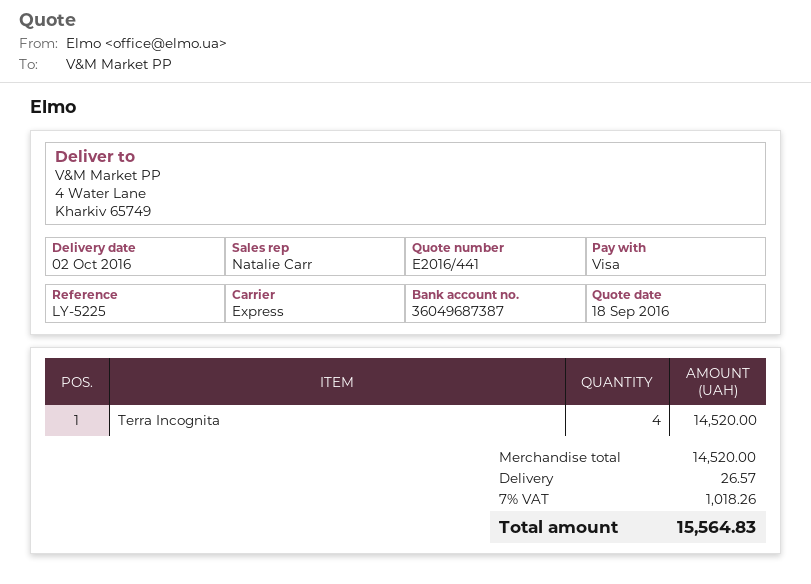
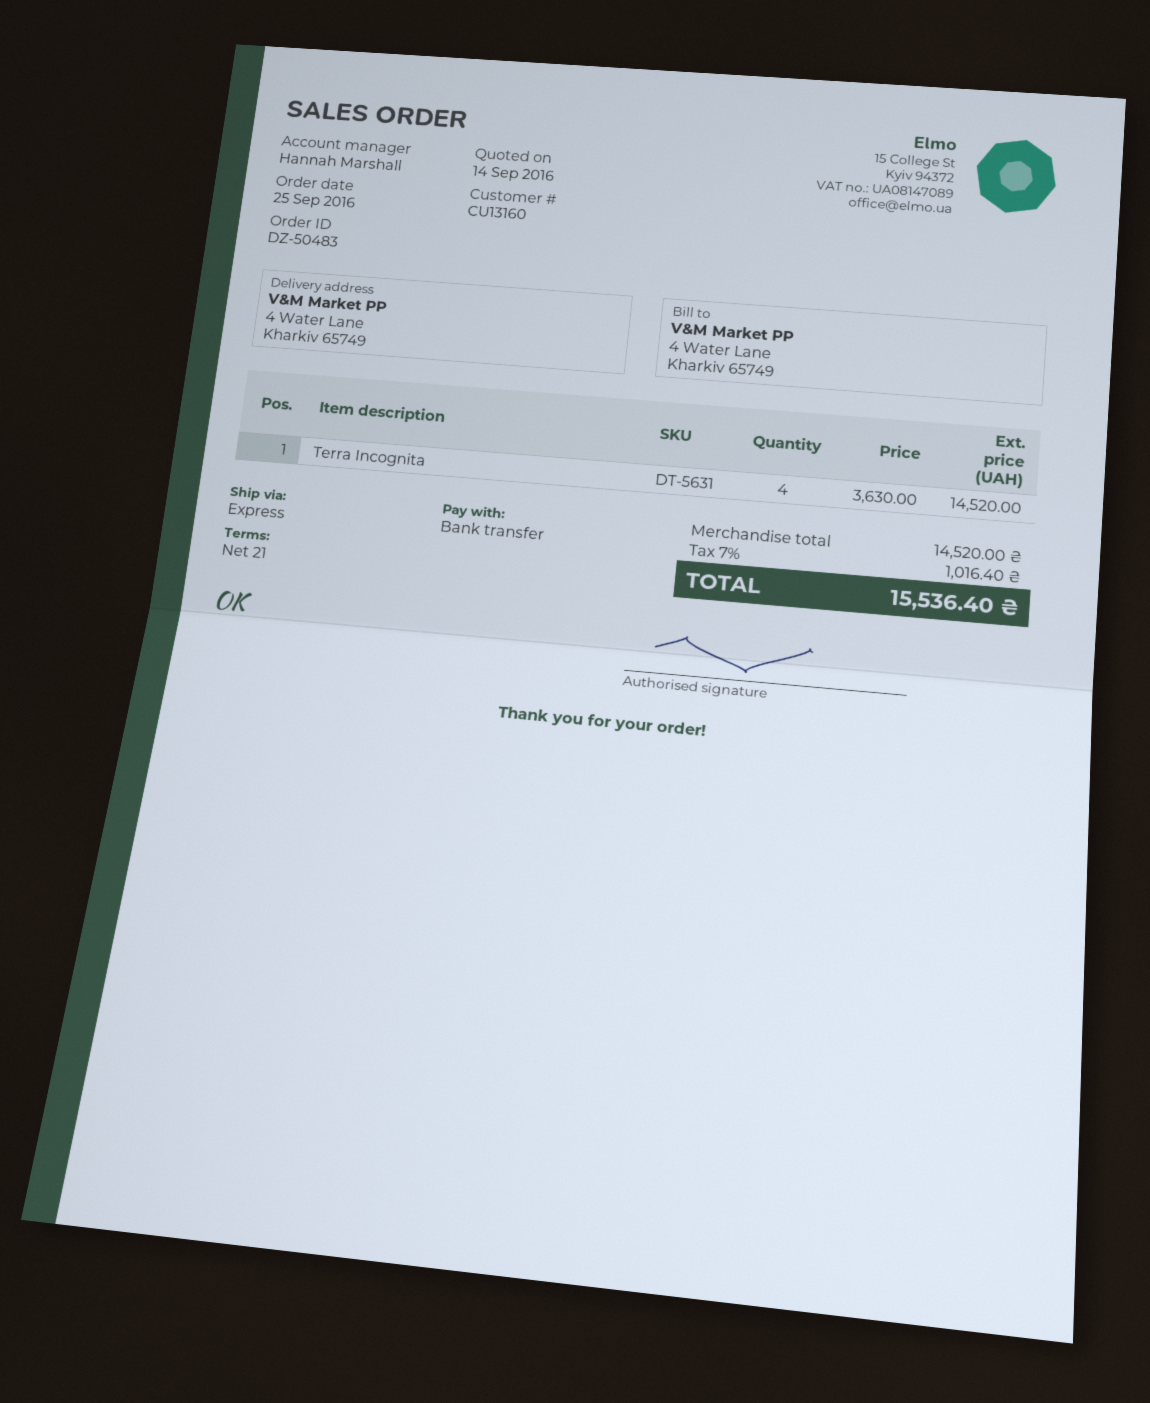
quote date: 2016-09-18 -> 2016-09-14
sales rep: Natalie Carr -> Hannah Marshall
payment method: Visa -> bank transfer
shipping: 26.57 -> none
tax: 7% = 1018.26 -> 7% = 1016.40
total: 15564.83 -> 15536.40

